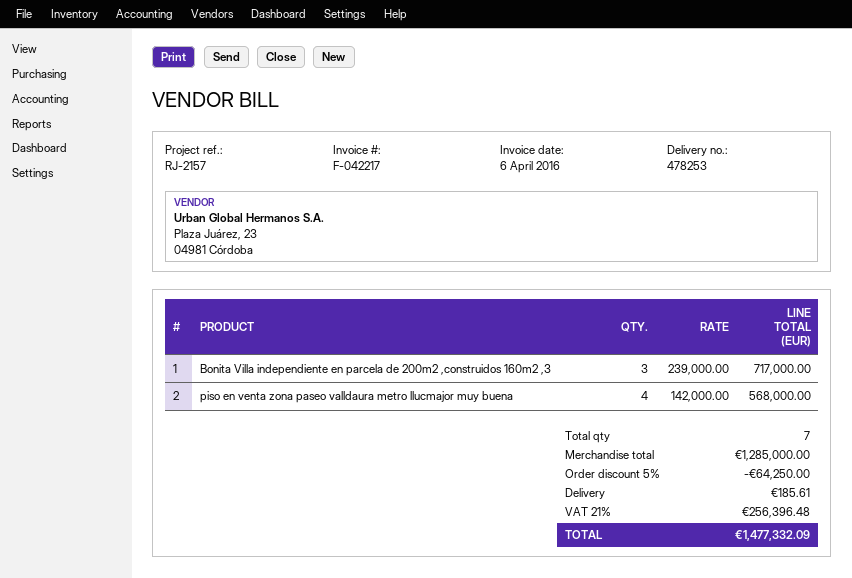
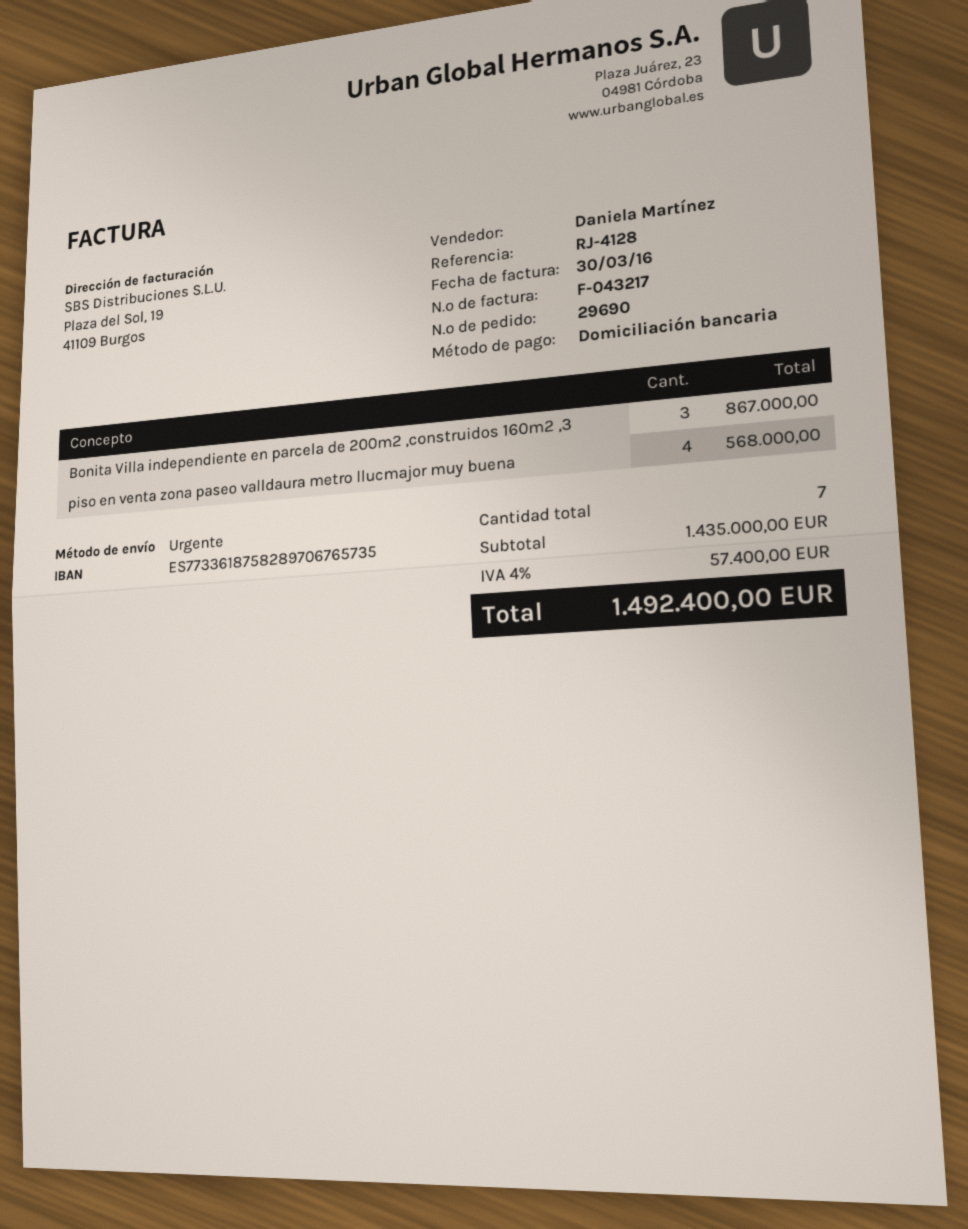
invoice number: F-042217 -> F-043217
invoice date: 2016-04-06 -> 2016-03-30
reference: RJ-2157 -> RJ-4128
Bonita Villa independiente en parcela de 200m2 ,construidos 160m2 ,3: 3 for 717000.00 -> 3 for 867000.00
subtotal: 1285000.00 -> 1435000.00
discount: 5% = 64250.00 -> none
shipping: 185.61 -> none
tax: 21% = 256396.48 -> 4% = 57400.00
total: 1477332.09 -> 1492400.00

